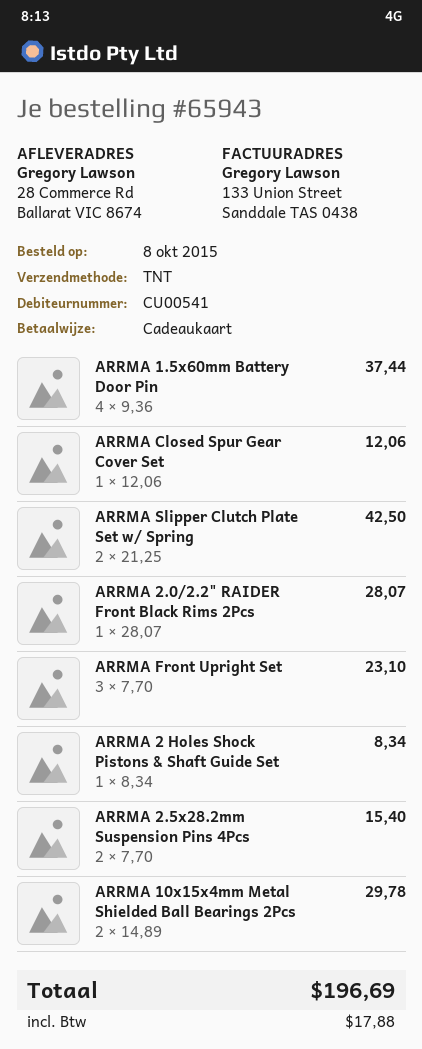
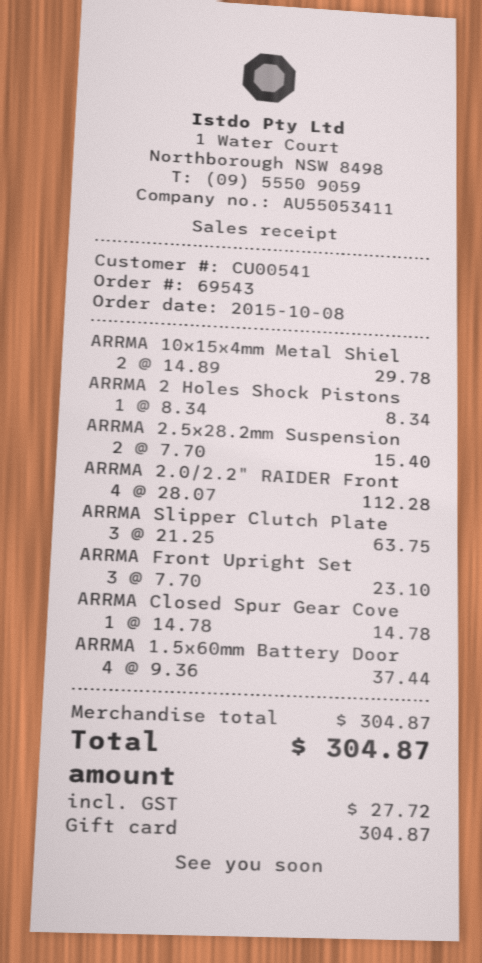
order number: 65943 -> 69543
ARRMA Closed Spur Gear Cover Set: 1 x 12.06 = 12.06 -> 1 x 14.78 = 14.78
ARRMA Slipper Clutch Plate Set w/ Spring: 2 x 21.25 = 42.50 -> 3 x 21.25 = 63.75
ARRMA 2.0/2.2" RAIDER Front Black Rims 2Pcs: 1 x 28.07 = 28.07 -> 4 x 28.07 = 112.28
tax: 17.88 -> 27.72
total: 196.69 -> 304.87

